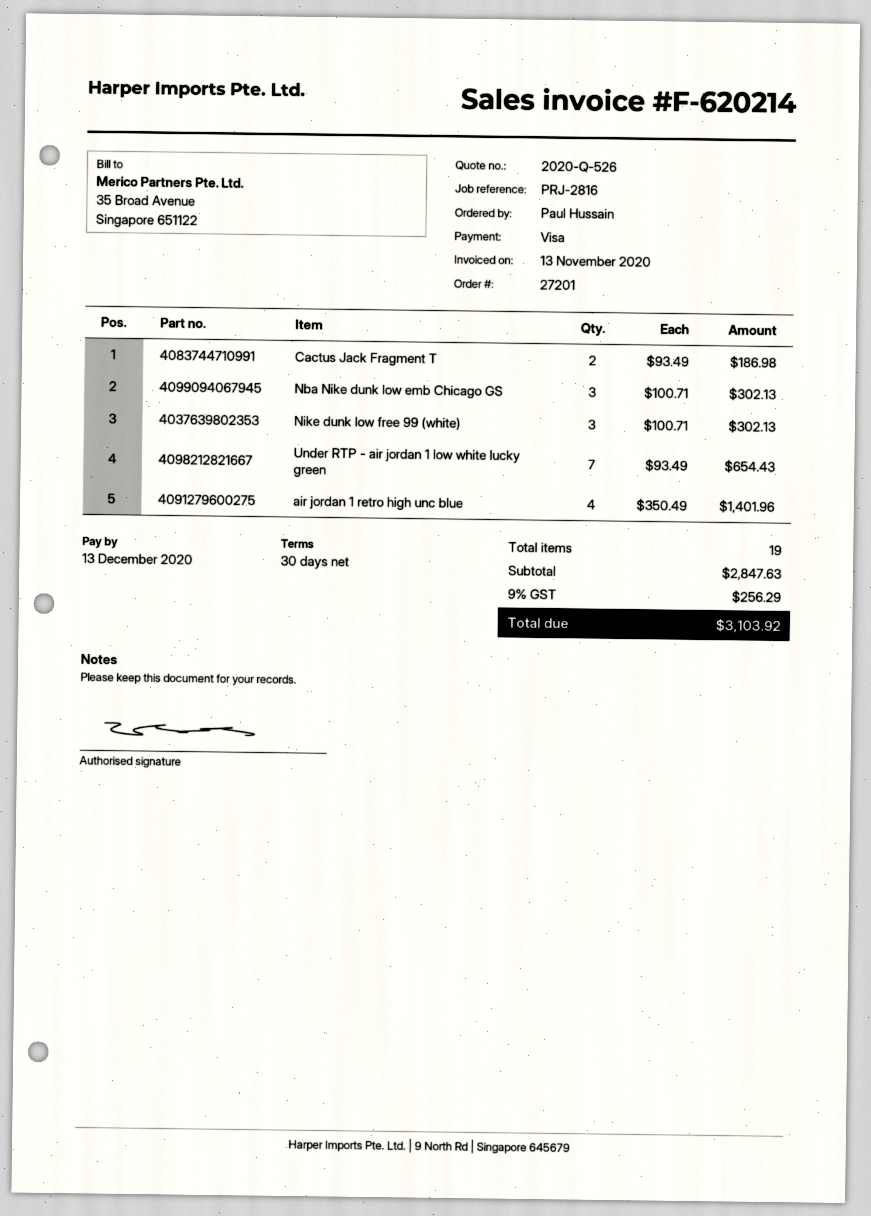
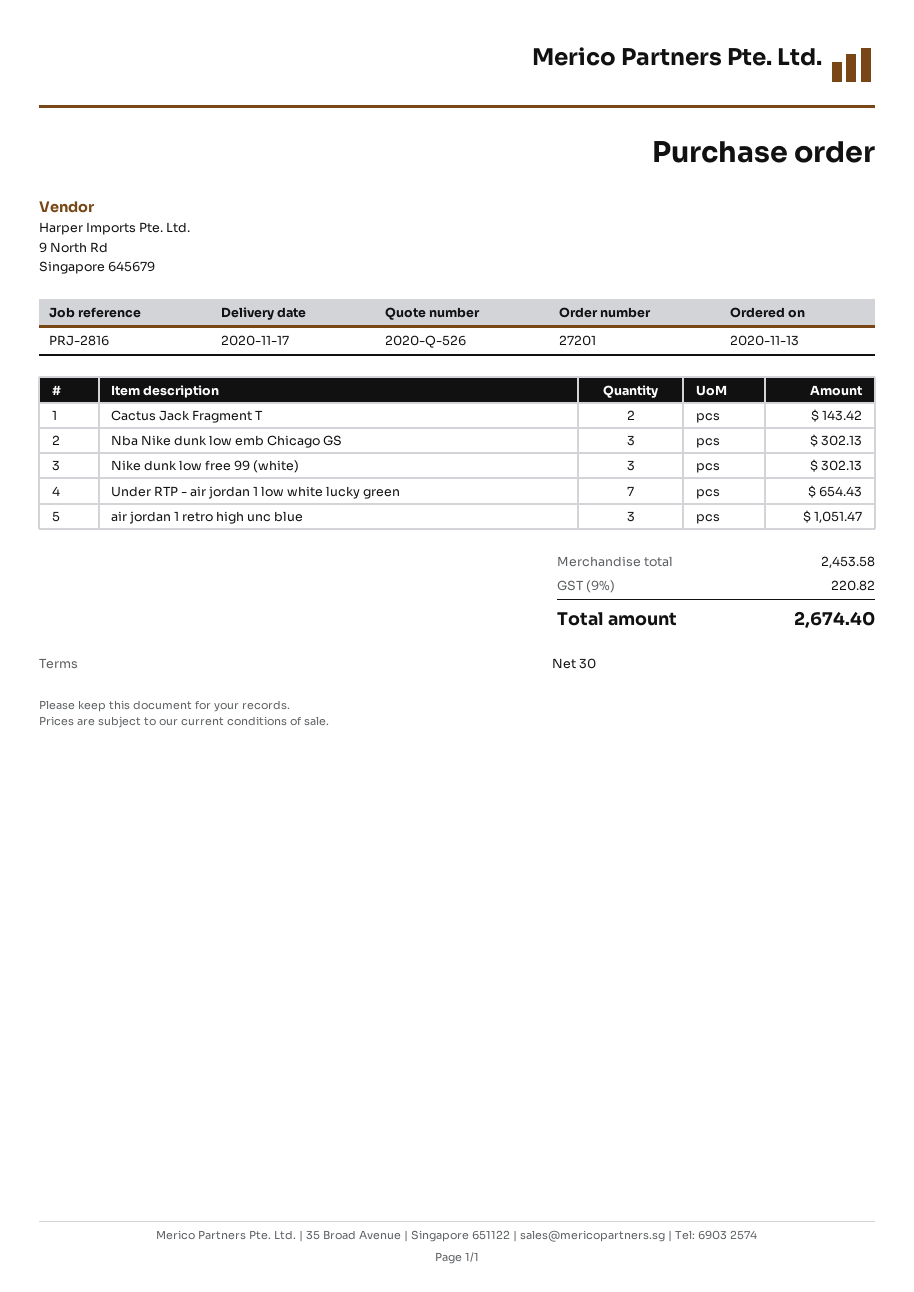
Cactus Jack Fragment T: 2 for 186.98 -> 2 for 143.42
air jordan 1 retro high unc blue: 4 for 1401.96 -> 3 for 1051.47
subtotal: 2847.63 -> 2453.58
tax: 9% = 256.29 -> 9% = 220.82
total: 3103.92 -> 2674.40

